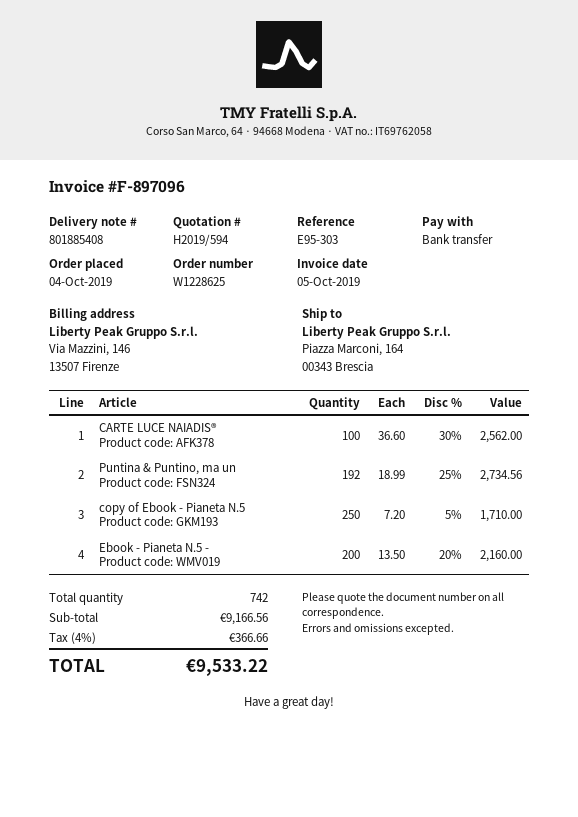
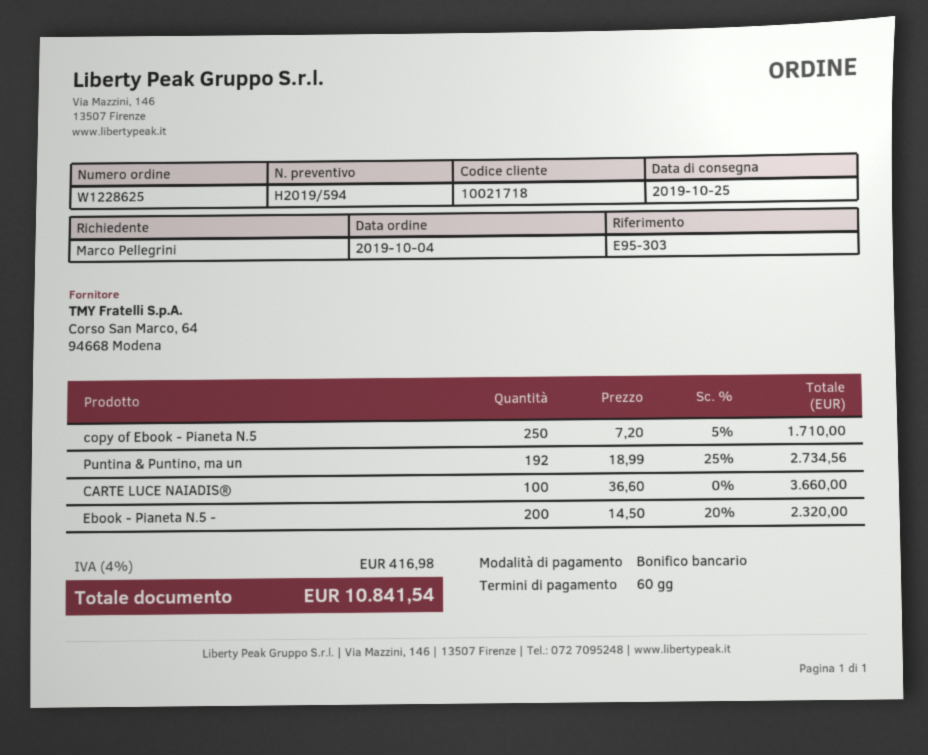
CARTE LUCE NAIADIS®: 100 x 36.60 - 30% = 2562.00 -> 100 x 36.60 = 3660.00
Ebook - Pianeta N.5 -: 200 x 13.50 - 20% = 2160.00 -> 200 x 14.50 - 20% = 2320.00
tax: 4% = 366.66 -> 4% = 416.98
total: 9533.22 -> 10841.54

